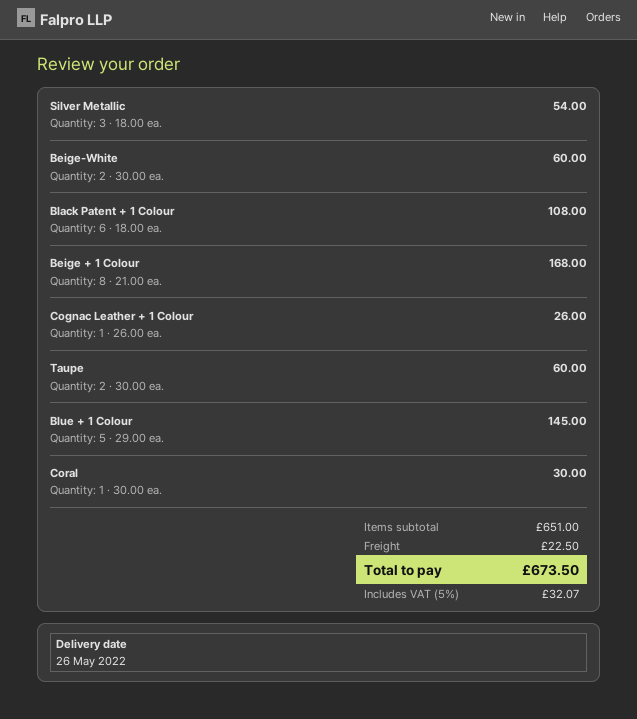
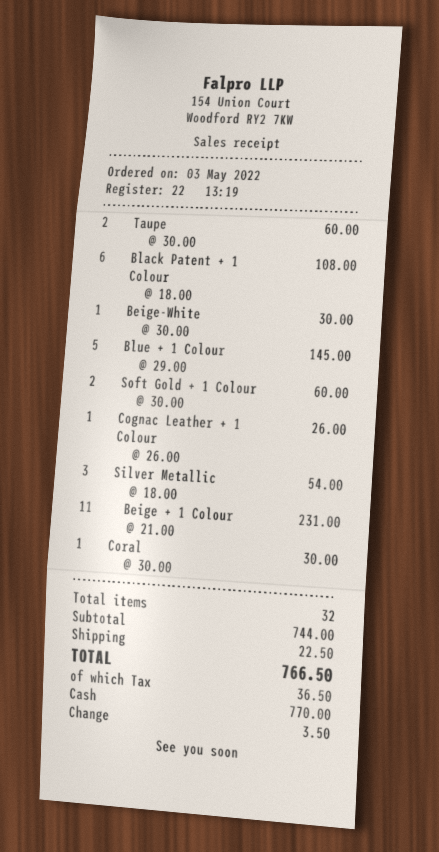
Beige-White: 2 x 30.00 = 60.00 -> 1 x 30.00 = 30.00
Beige + 1 Colour: 8 x 21.00 = 168.00 -> 11 x 21.00 = 231.00
Soft Gold + 1 Colour: none -> 2 x 30.00 = 60.00
subtotal: 651.00 -> 744.00
tax: 32.07 -> 36.50
total: 673.50 -> 766.50

